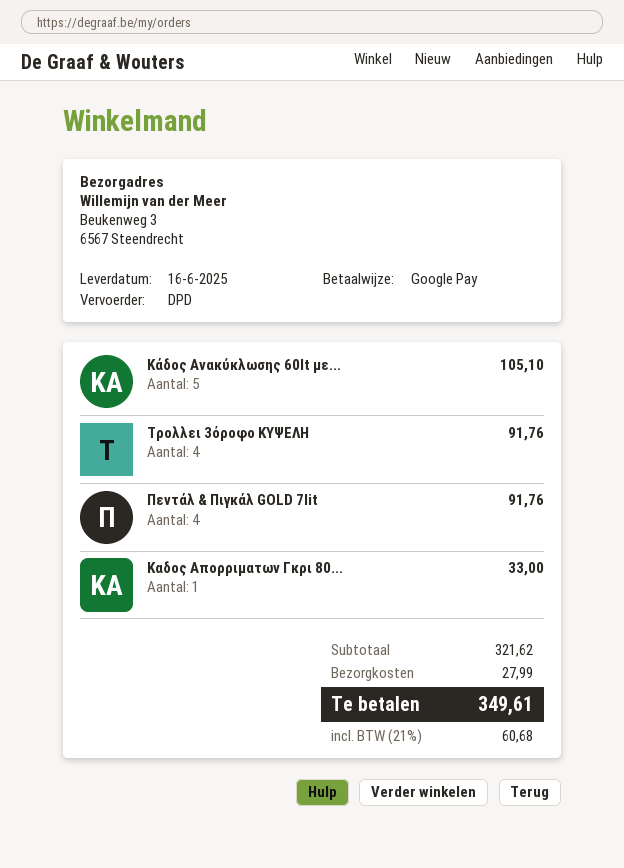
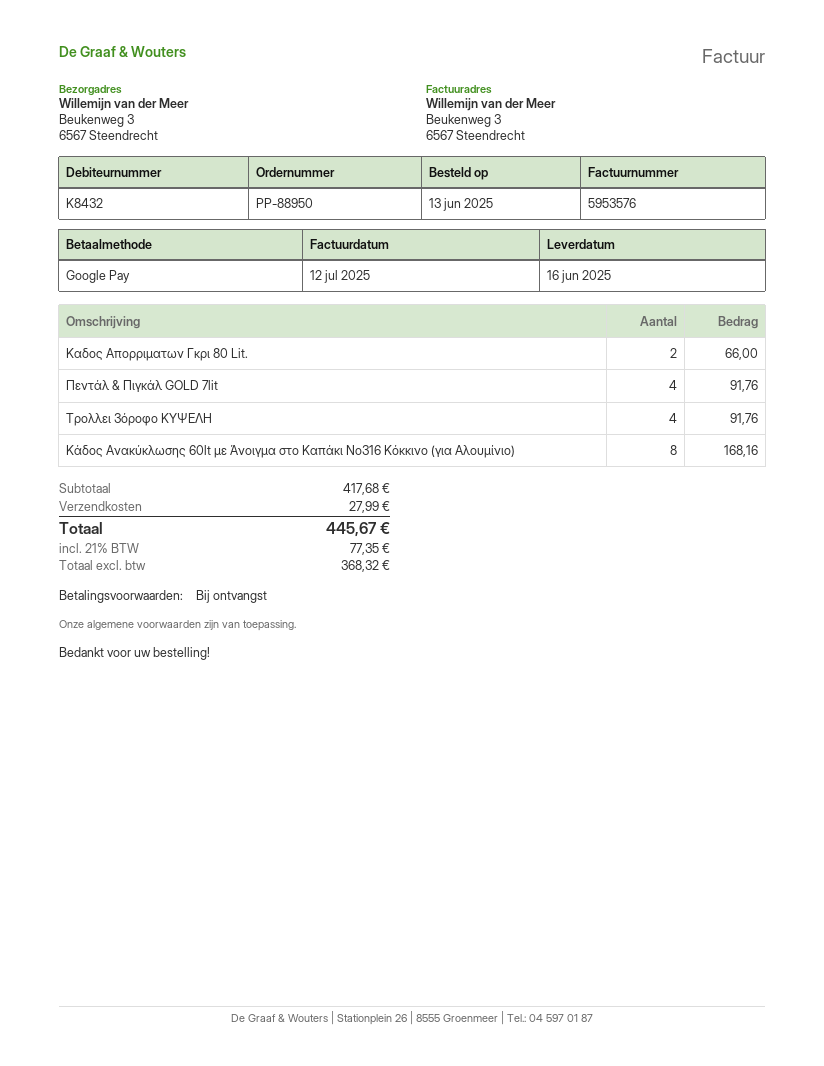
Κάδος Ανακύκλωσης 60lt με...: 5 for 105.10 -> 8 for 168.16
Καδος Απορριματων Γκρι 80...: 1 for 33.00 -> 2 for 66.00
subtotal: 321.62 -> 417.68
tax: 21% = 60.68 -> 21% = 77.35
total: 349.61 -> 445.67

